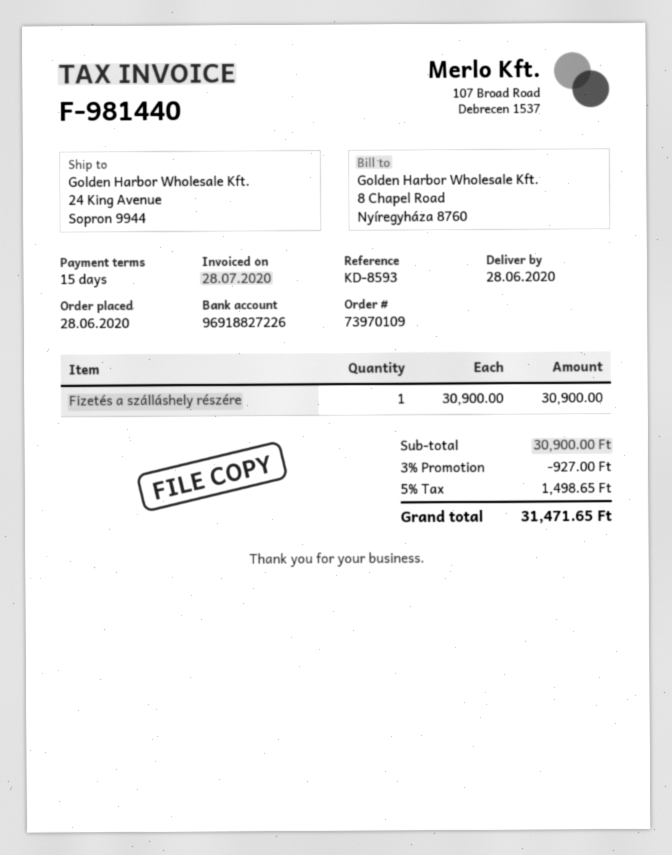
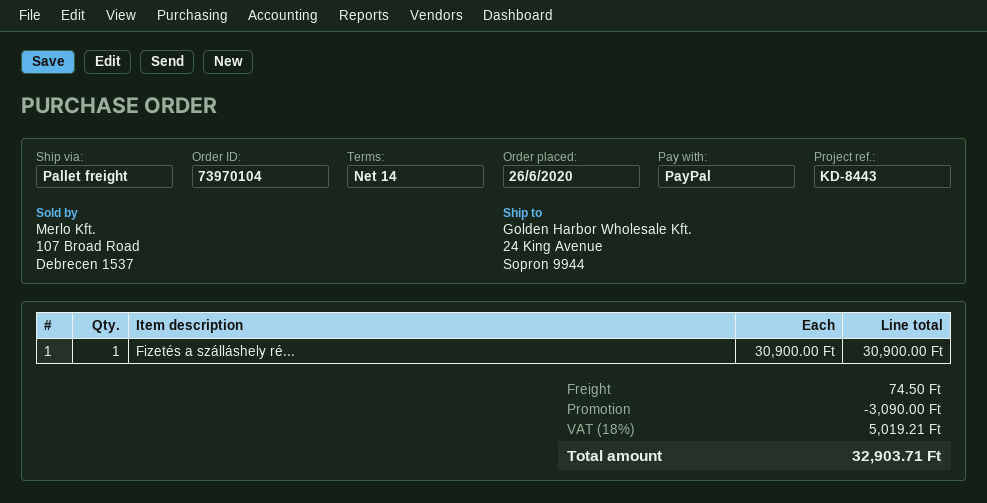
order number: 73970109 -> 73970104
order date: 2020-06-28 -> 2020-06-26
payment terms: 15 days -> 14 days
reference: KD-8593 -> KD-8443
discount: 927.00 -> 3090.00
shipping: none -> 74.50
tax: 5% = 1498.65 -> 18% = 5019.21
total: 31471.65 -> 32903.71

